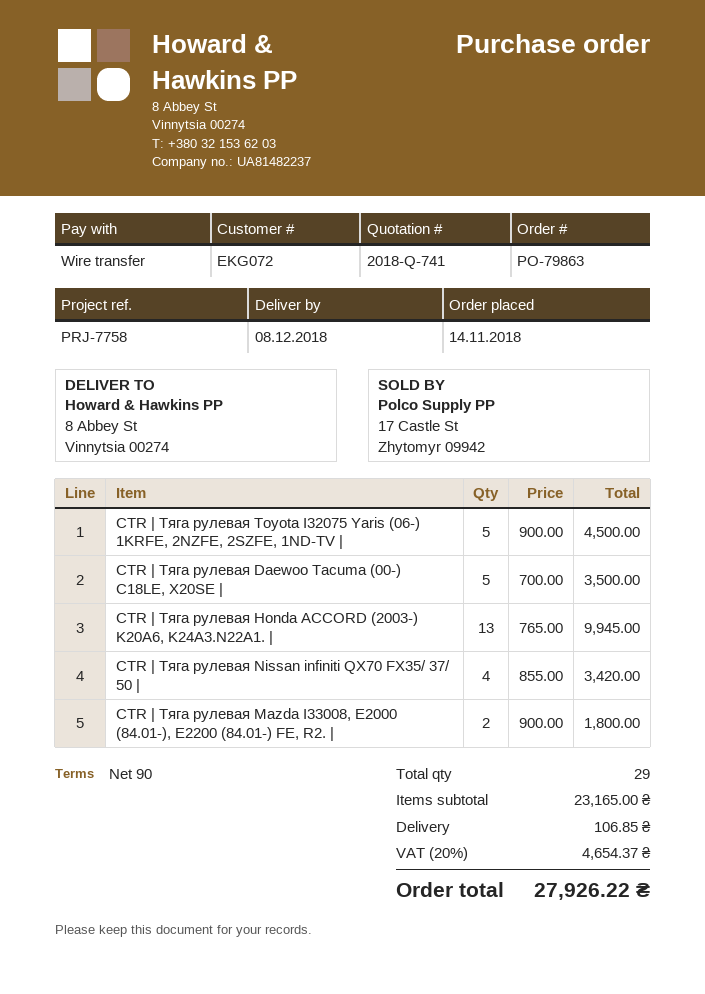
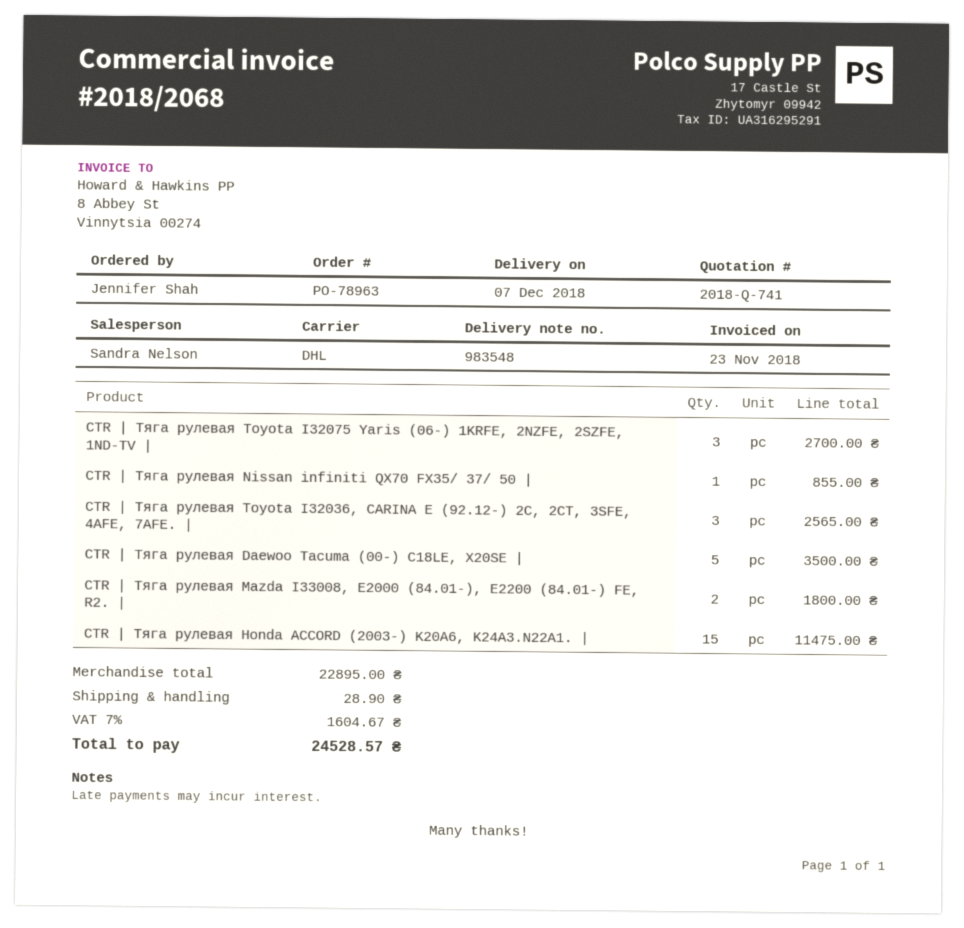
order number: PO-79863 -> PO-78963
delivery date: 2018-12-08 -> 2018-12-07
CTR | Тяга рулевая Toyota I32075 Yaris (06-) 1KRFE, 2NZFE, 2SZFE, 1ND-TV |: 5 for 4500.00 -> 3 for 2700.00
CTR | Тяга рулевая Honda ACCORD (2003-) K20A6, K24A3.N22A1. |: 13 for 9945.00 -> 15 for 11475.00
CTR | Тяга рулевая Nissan infiniti QX70 FX35/ 37/ 50 |: 4 for 3420.00 -> 1 for 855.00
CTR | Тяга рулевая Toyota I32036, CARINA E (92.12-) 2C, 2CT, 3SFE, 4AFE, 7AFE. |: none -> 3 for 2565.00
subtotal: 23165.00 -> 22895.00
shipping: 106.85 -> 28.90
tax: 20% = 4654.37 -> 7% = 1604.67
total: 27926.22 -> 24528.57

